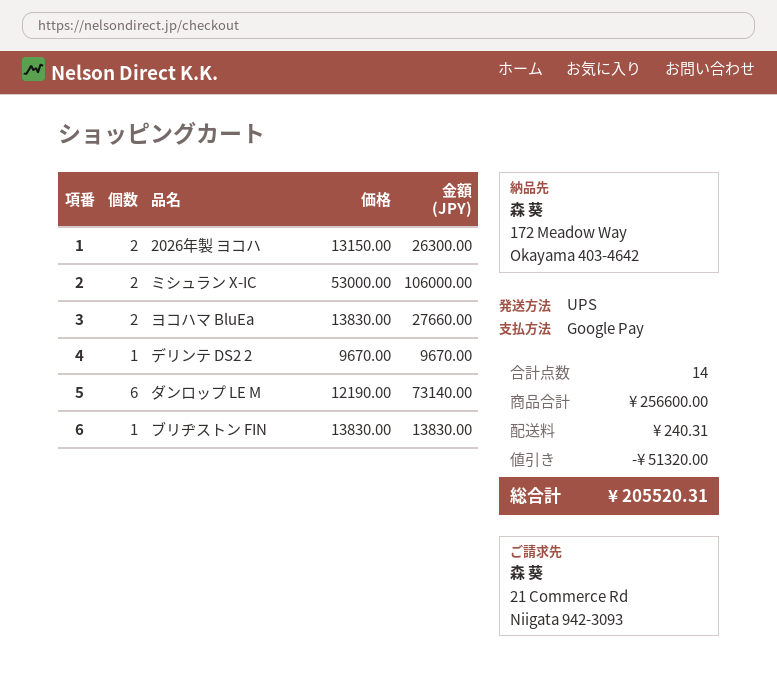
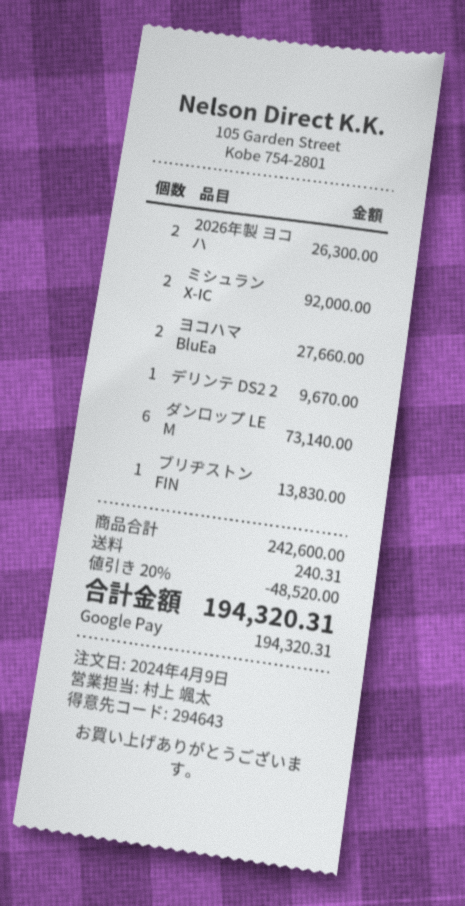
ミシュラン X-IC: 2 for 106000.00 -> 2 for 92000.00
subtotal: 256600.00 -> 242600.00
discount: 51320.00 -> 48520.00
total: 205520.31 -> 194320.31

